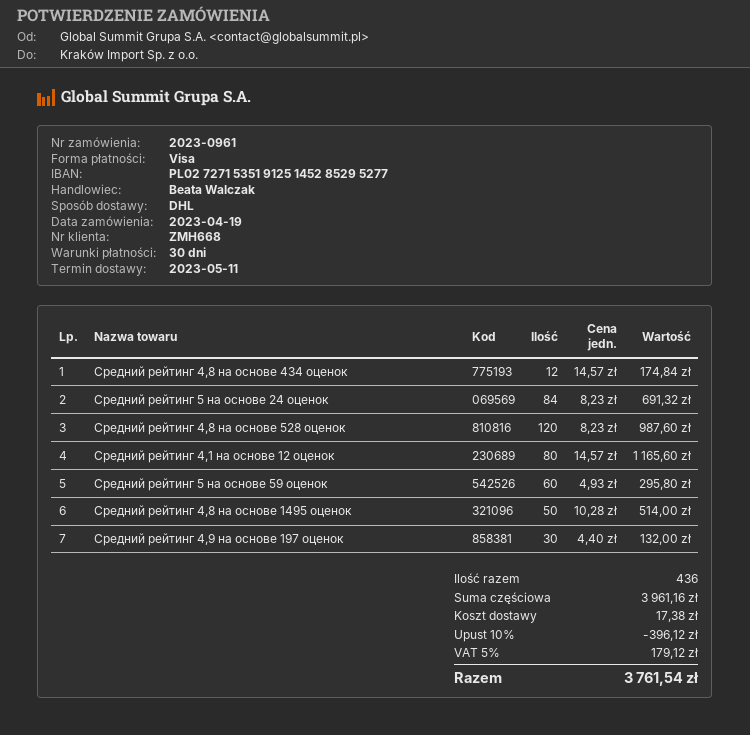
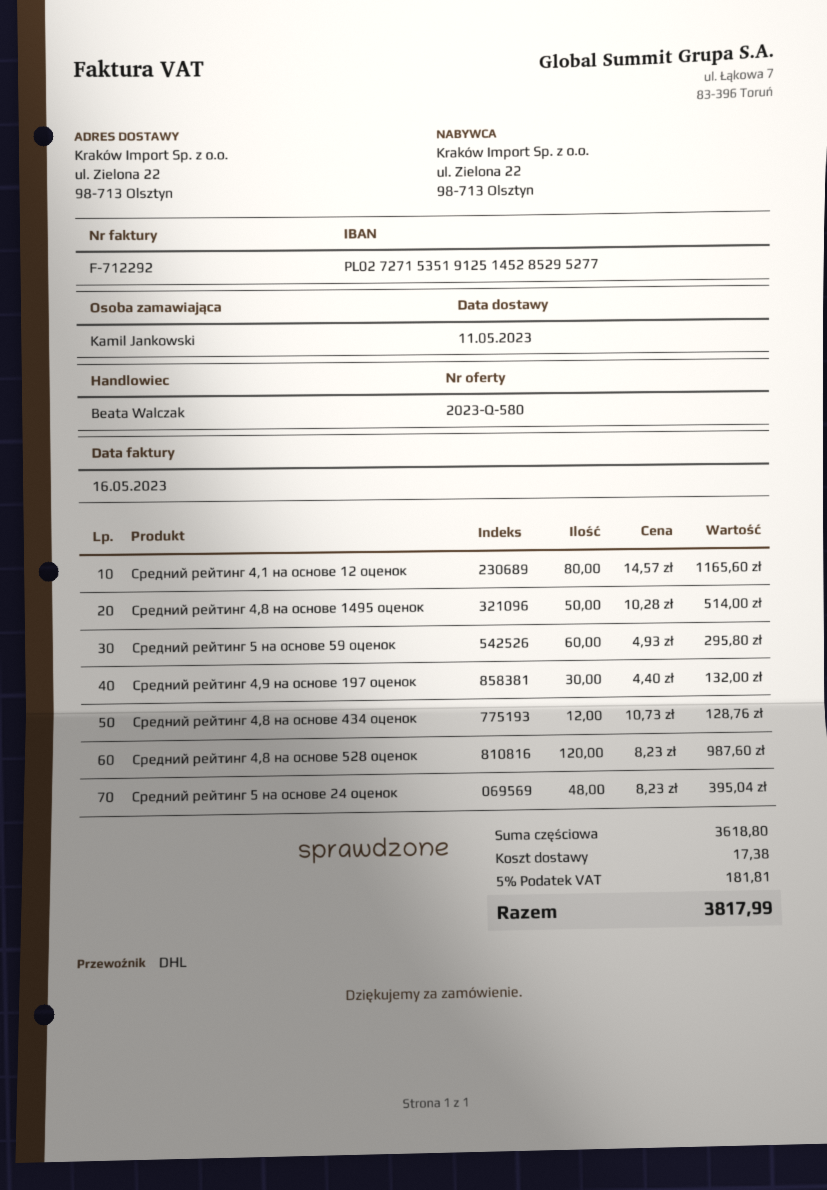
Средний рейтинг 4,8 на основе 434 оценок: 12 x 14.57 = 174.84 -> 12 x 10.73 = 128.76
Средний рейтинг 5 на основе 24 оценок: 84 x 8.23 = 691.32 -> 48 x 8.23 = 395.04
subtotal: 3961.16 -> 3618.80
discount: 10% = 396.12 -> none
tax: 5% = 179.12 -> 5% = 181.81
total: 3761.54 -> 3817.99

